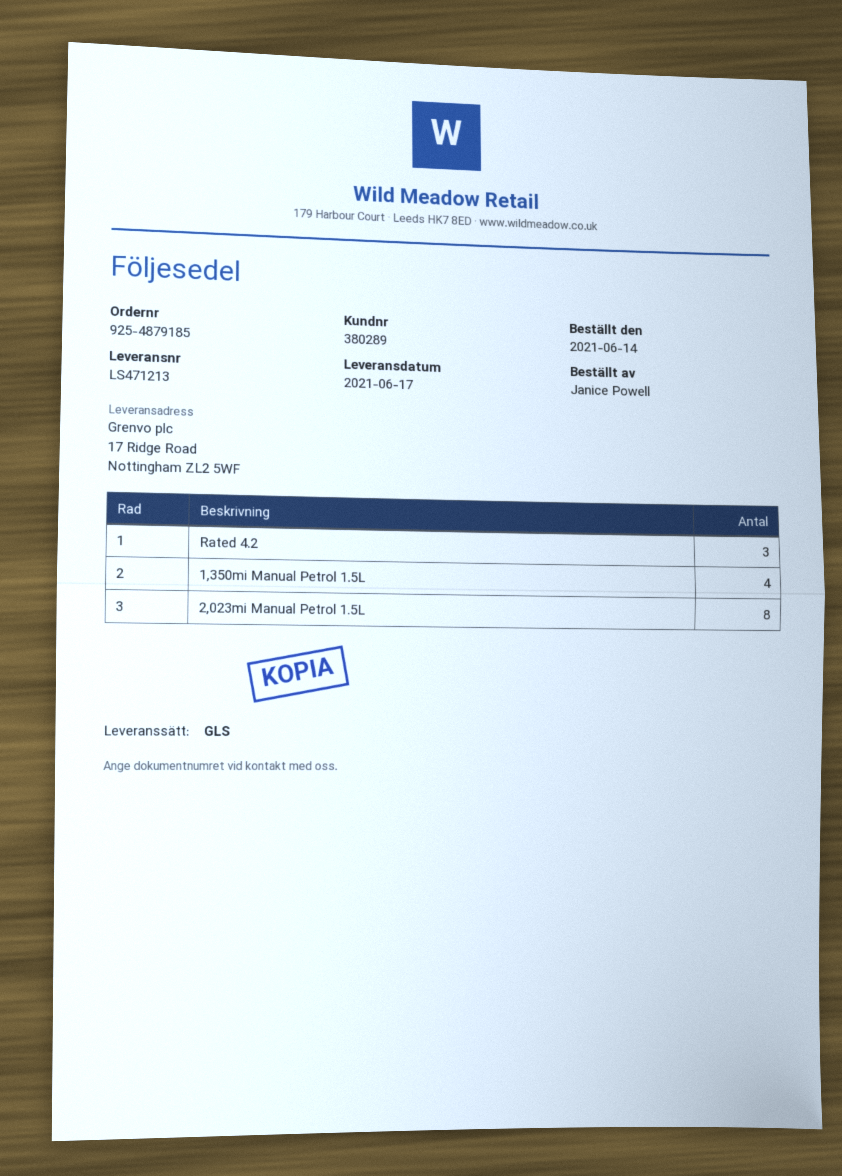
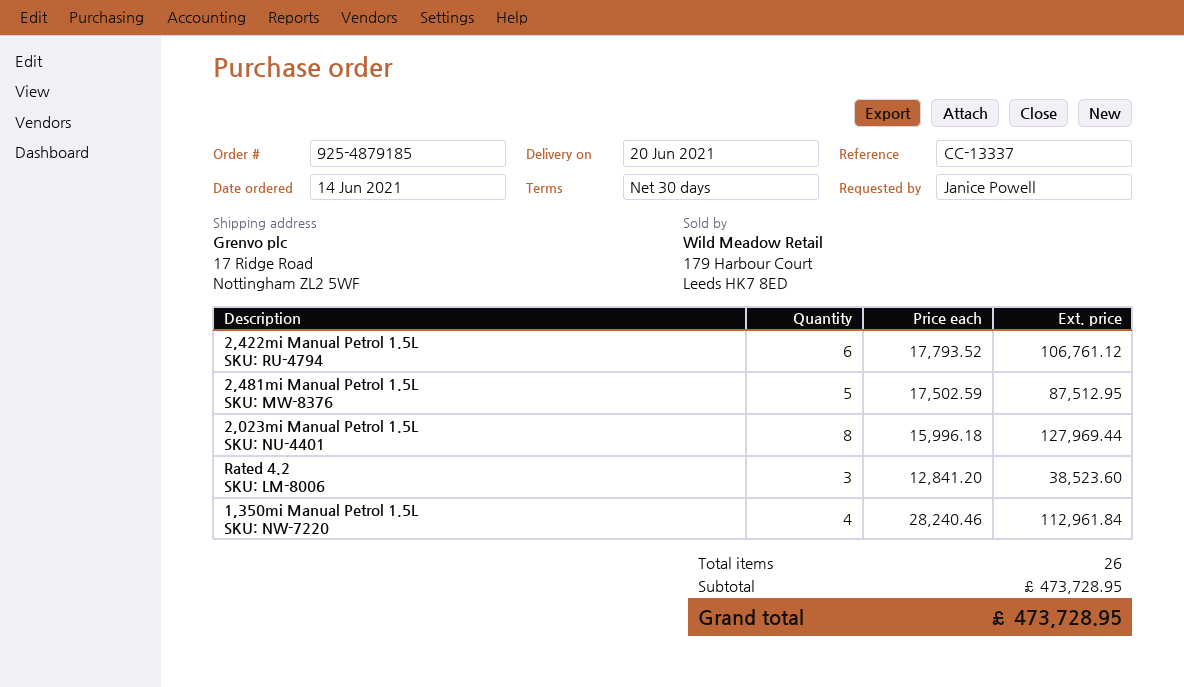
delivery date: 2021-06-17 -> 2021-06-20
2,422mi Manual Petrol 1.5L: none -> 6
2,481mi Manual Petrol 1.5L: none -> 5

